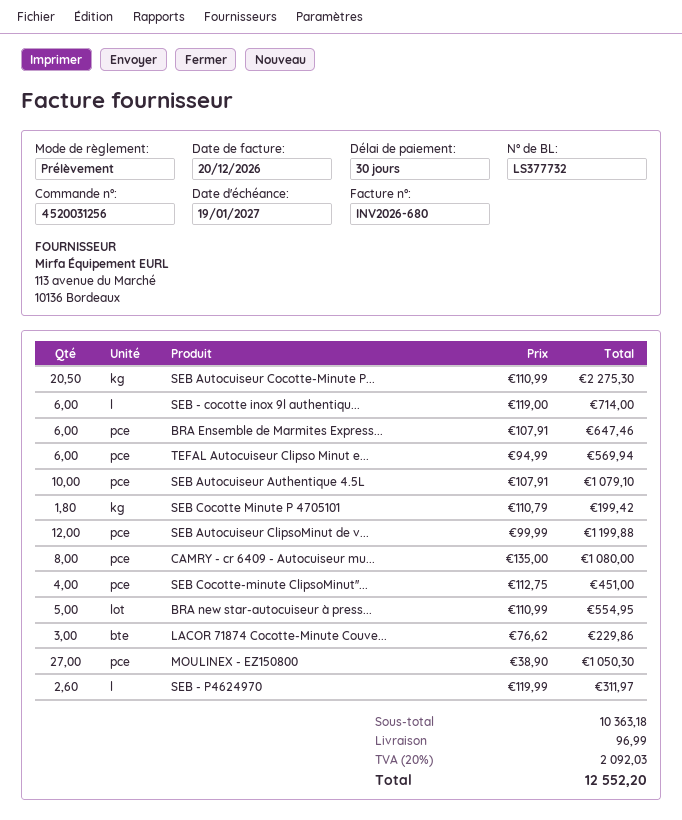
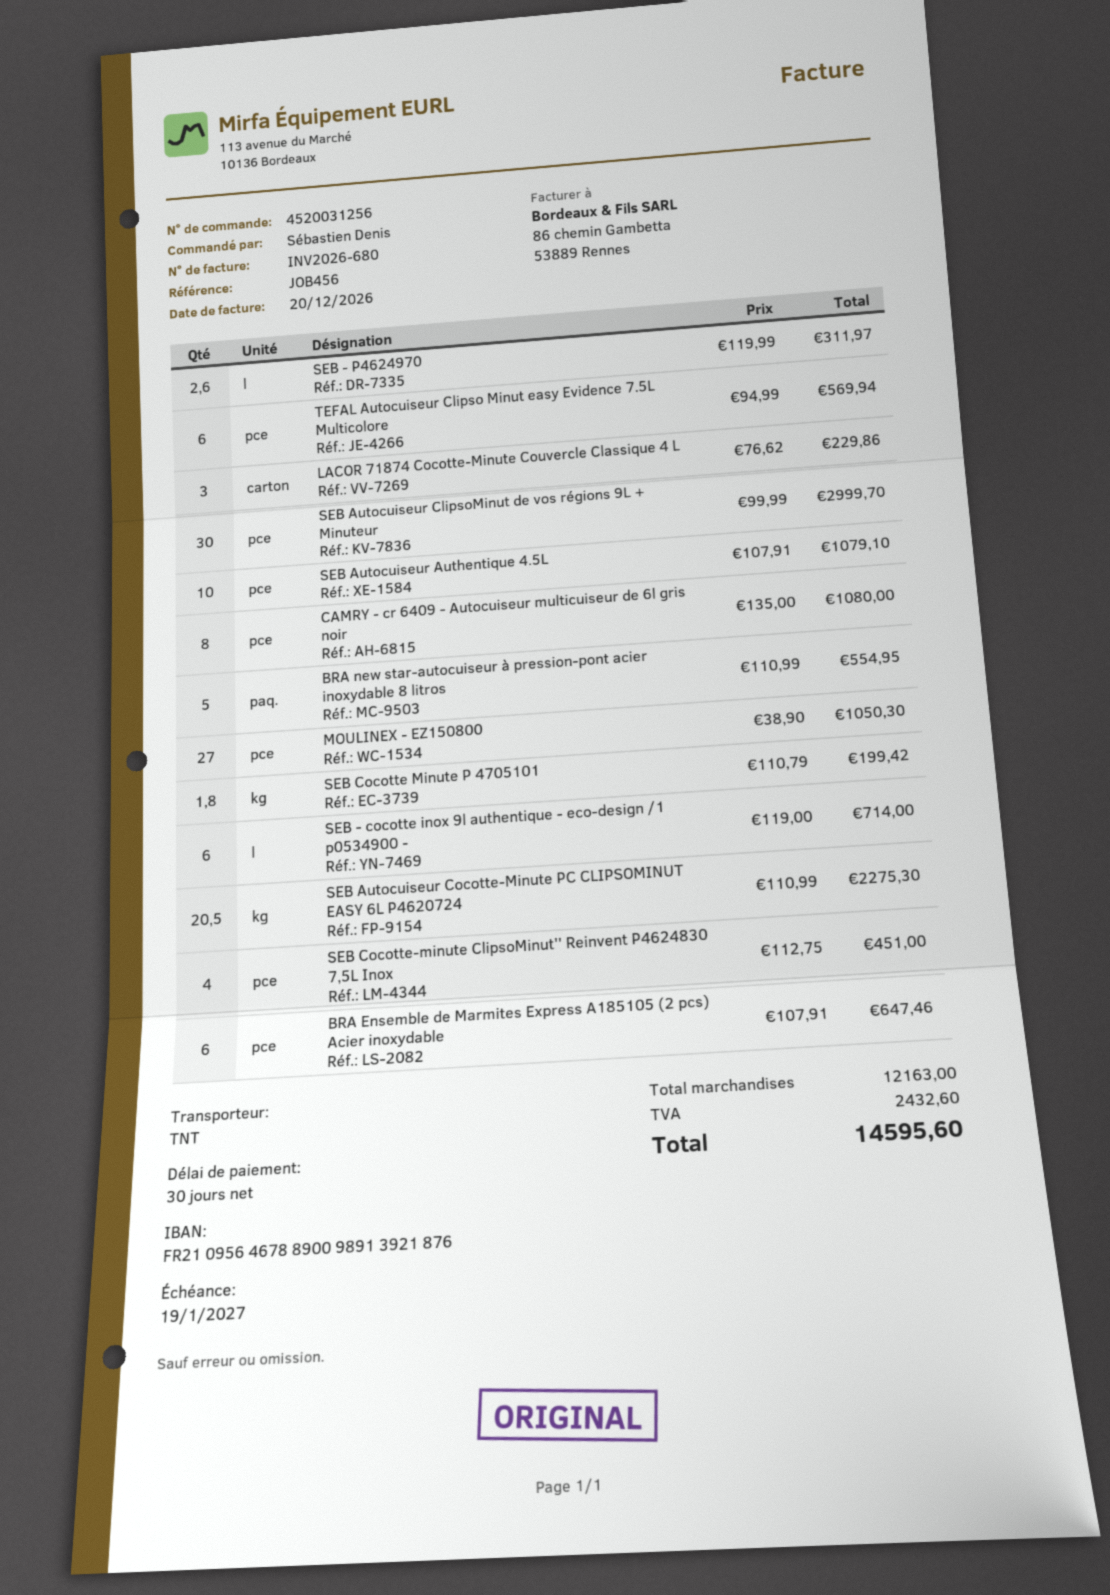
SEB Autocuiseur ClipsoMinut de v...: 12 x 99.99 = 1199.88 -> 30 x 99.99 = 2999.70
subtotal: 10363.18 -> 12163.00
shipping: 96.99 -> none
tax: 2092.03 -> 2432.60
total: 12552.20 -> 14595.60

